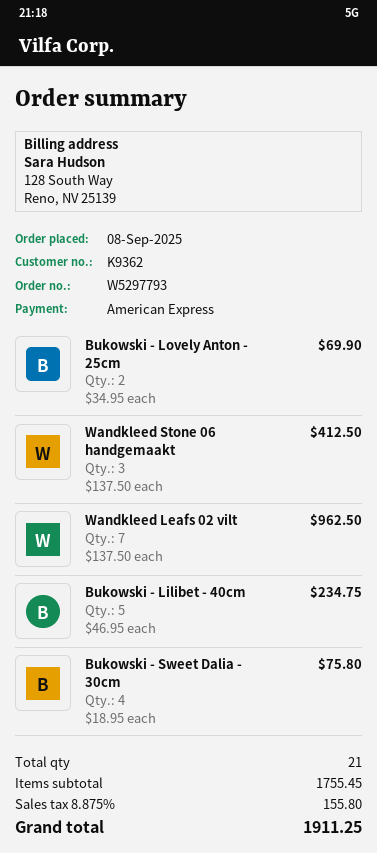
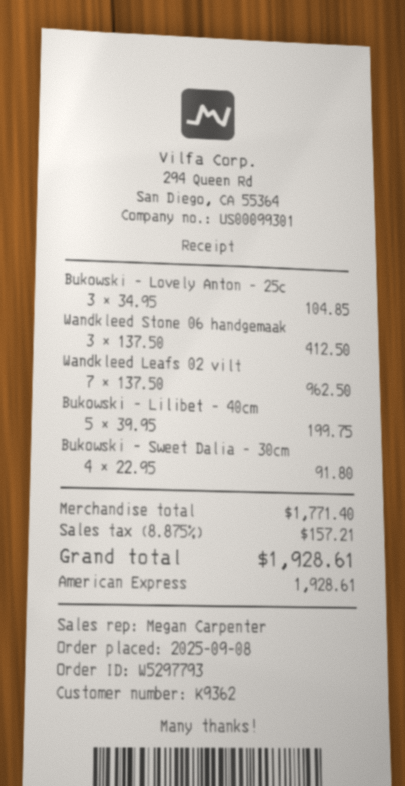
Bukowski - Lovely Anton - 25cm: 2 x 34.95 = 69.90 -> 3 x 34.95 = 104.85
Bukowski - Lilibet - 40cm: 5 x 46.95 = 234.75 -> 5 x 39.95 = 199.75
Bukowski - Sweet Dalia - 30cm: 4 x 18.95 = 75.80 -> 4 x 22.95 = 91.80
subtotal: 1755.45 -> 1771.40
tax: 8.875% = 155.80 -> 8.875% = 157.21
total: 1911.25 -> 1928.61

